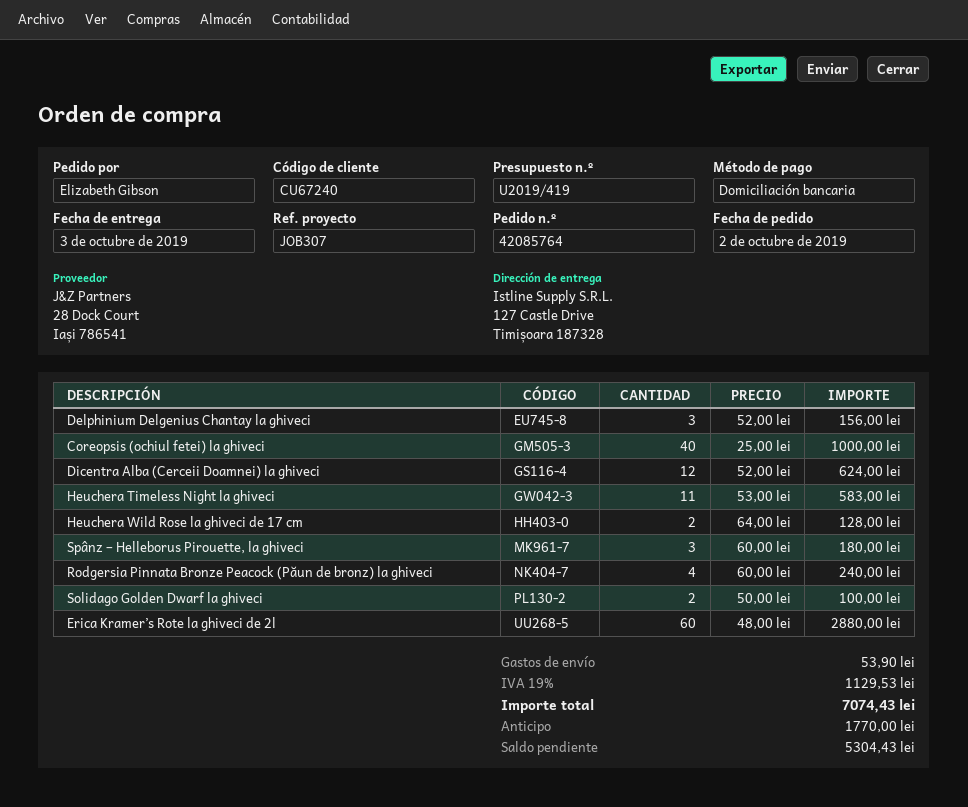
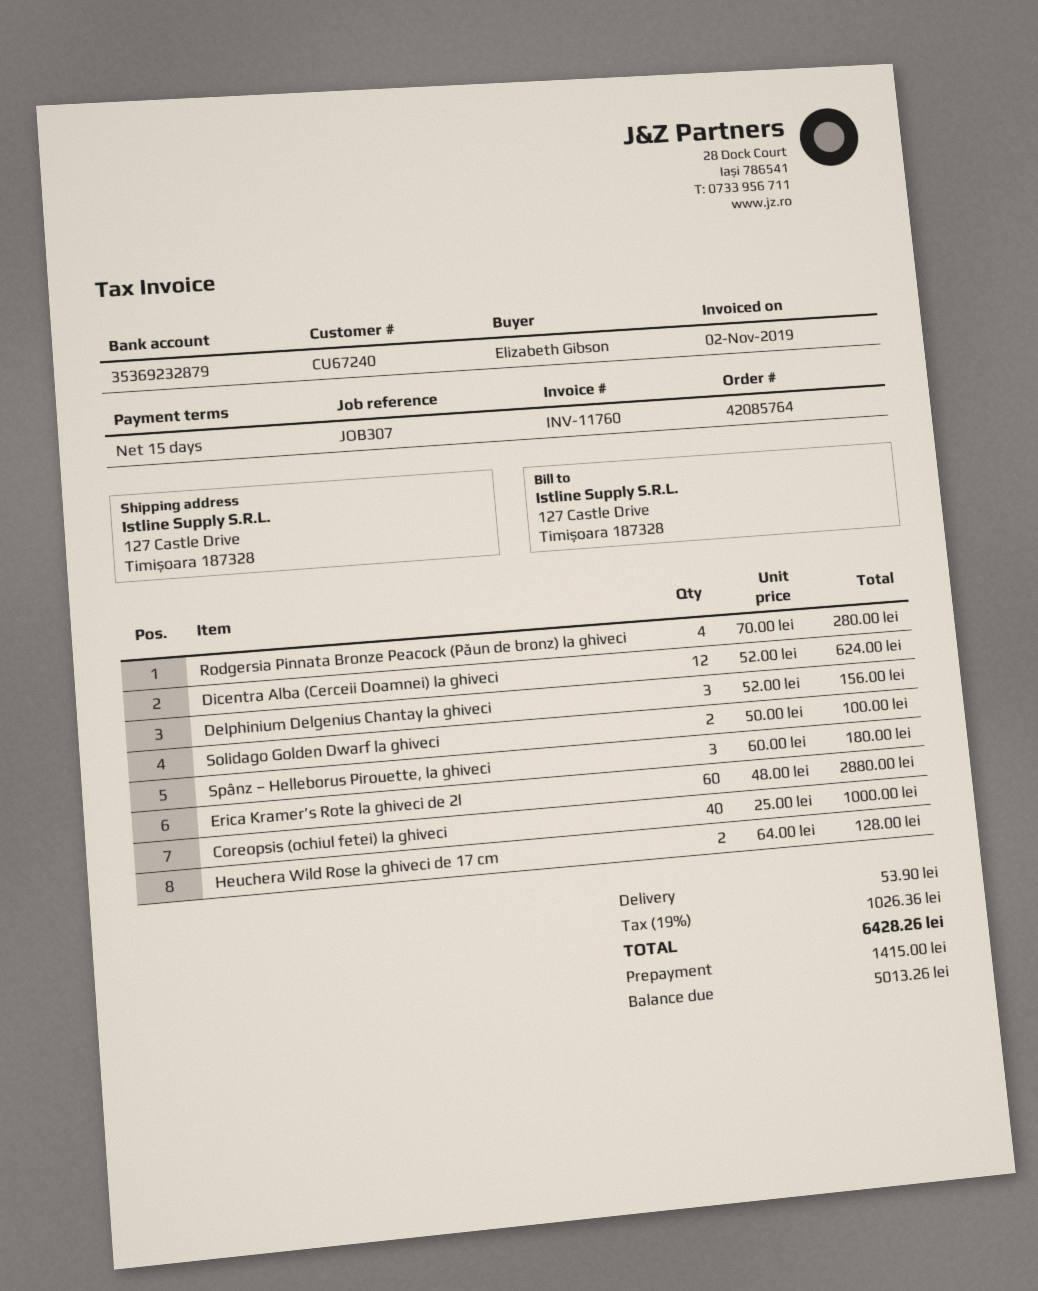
Heuchera Timeless Night la ghiveci: 11 x 53.00 = 583.00 -> none
Rodgersia Pinnata Bronze Peacock (Păun de bronz) la ghiveci: 4 x 60.00 = 240.00 -> 4 x 70.00 = 280.00
tax: 19% = 1129.53 -> 19% = 1026.36
total: 7074.43 -> 6428.26
deposit: 1770.00 -> 1415.00
balance: 5304.43 -> 5013.26

